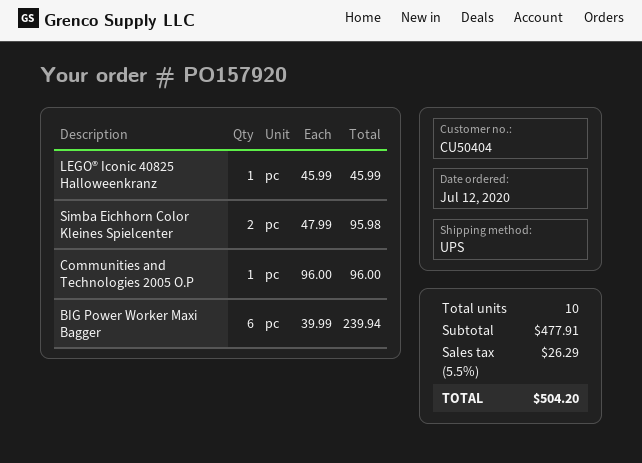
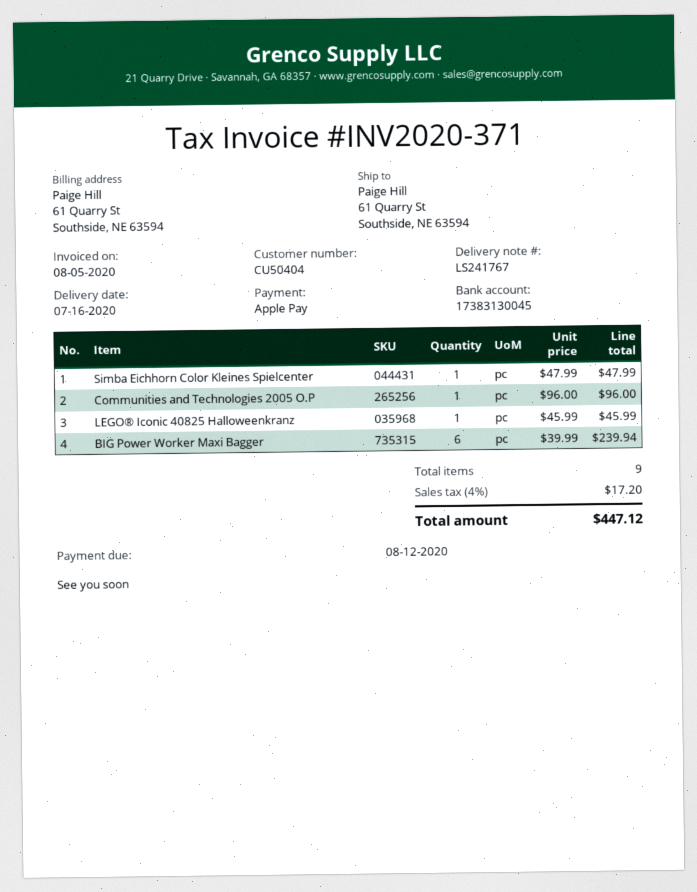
Simba Eichhorn Color Kleines Spielcenter: 2 x 47.99 = 95.98 -> 1 x 47.99 = 47.99
total quantity: 10 -> 9
tax: 5.5% = 26.29 -> 4% = 17.20
total: 504.20 -> 447.12

